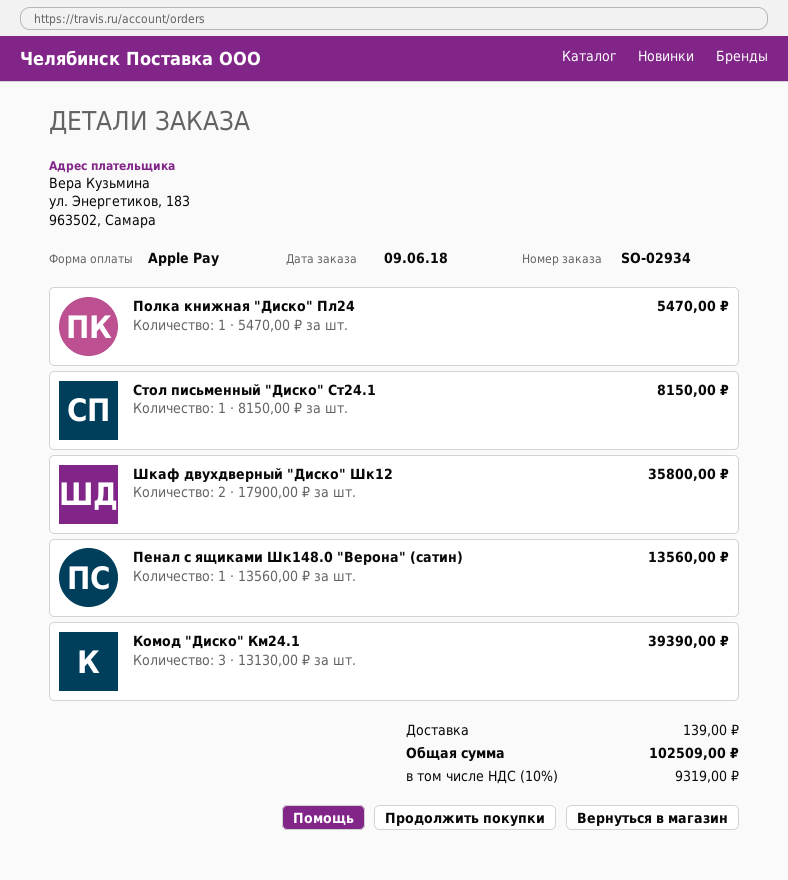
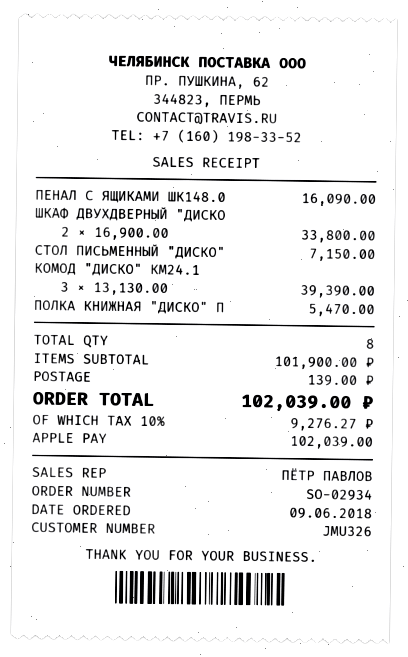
Стол письменный "Диско" Ст24.1: 1 x 8150.00 = 8150.00 -> 1 x 7150.00 = 7150.00
Шкаф двухдверный "Диско" Шк12: 2 x 17900.00 = 35800.00 -> 2 x 16900.00 = 33800.00
Пенал с ящиками Шк148.0 "Верона" (сатин): 1 x 13560.00 = 13560.00 -> 1 x 16090.00 = 16090.00
tax: 10% = 9319.00 -> 10% = 9276.27
total: 102509.00 -> 102039.00

